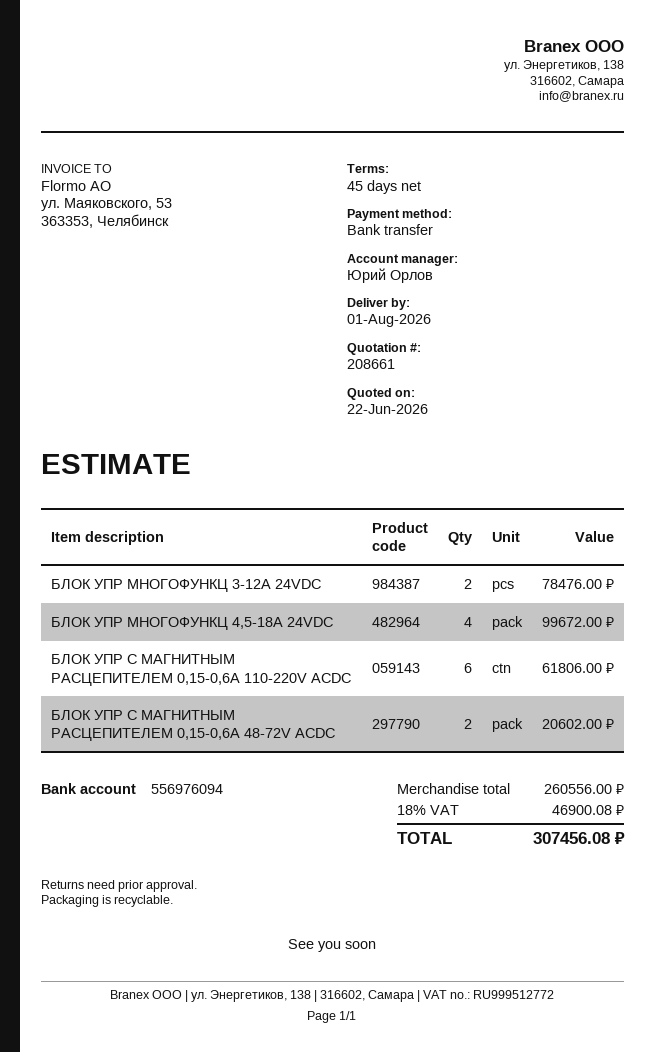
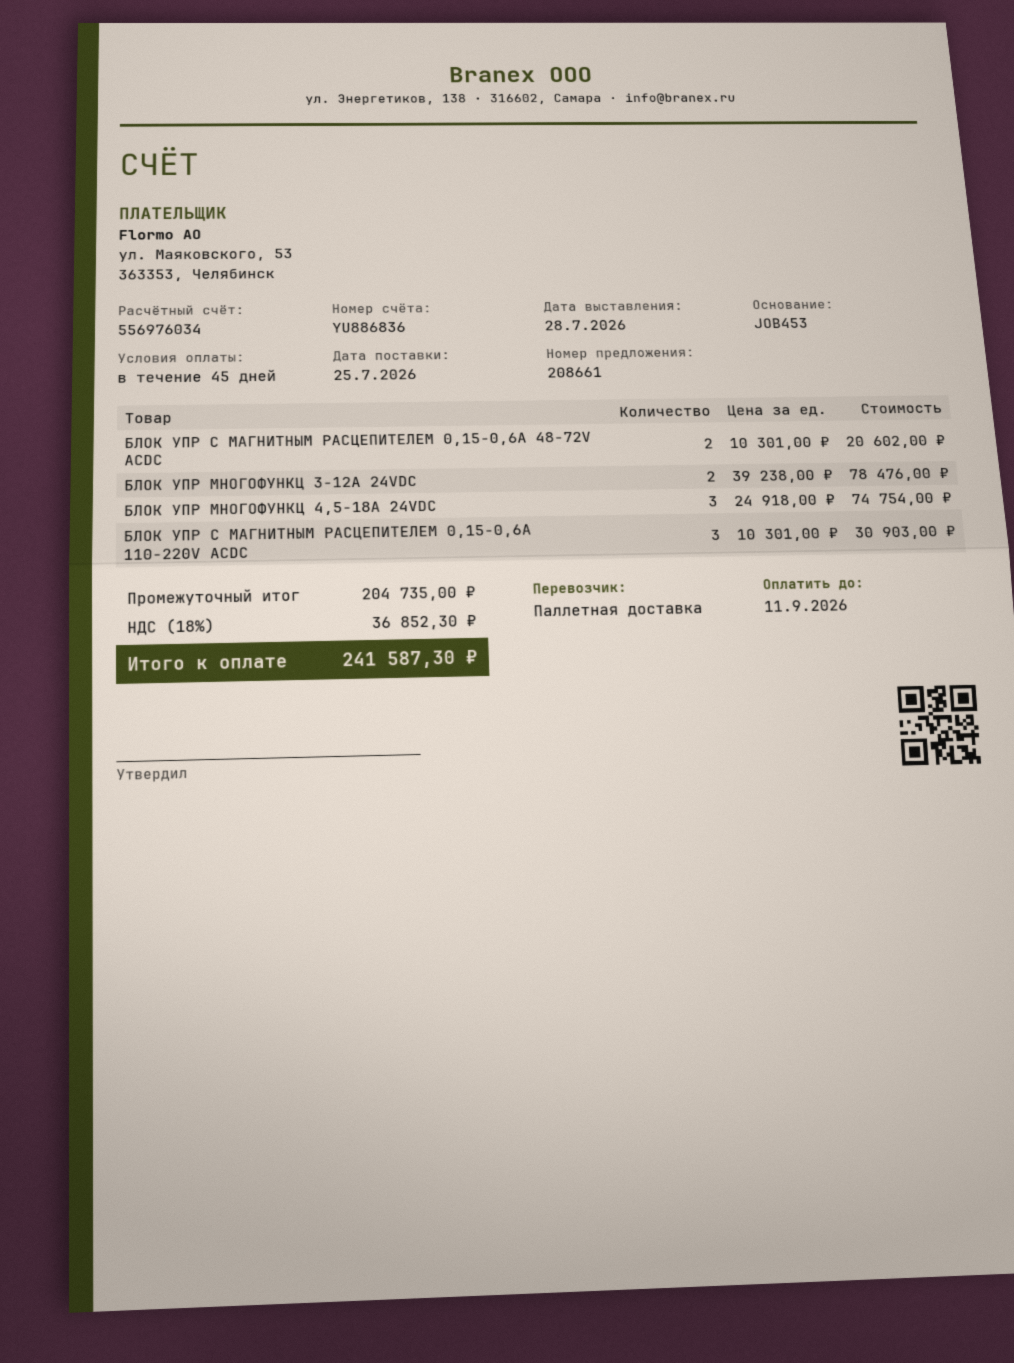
delivery date: 2026-08-01 -> 2026-07-25
bank account: 556976094 -> 556976034
БЛОК УПР МНОГОФУНКЦ 4,5-18A 24VDC: 4 for 99672.00 -> 3 for 74754.00
БЛОК УПР С МАГНИТНЫМ РАСЦЕПИТЕЛЕМ 0,15-0,6A 110-220V ACDC: 6 for 61806.00 -> 3 for 30903.00
subtotal: 260556.00 -> 204735.00
tax: 18% = 46900.08 -> 18% = 36852.30
total: 307456.08 -> 241587.30

